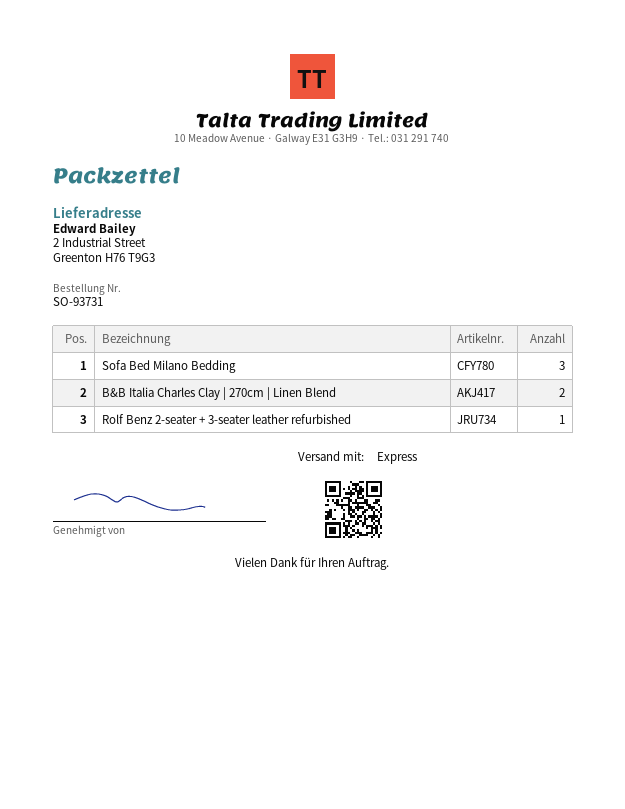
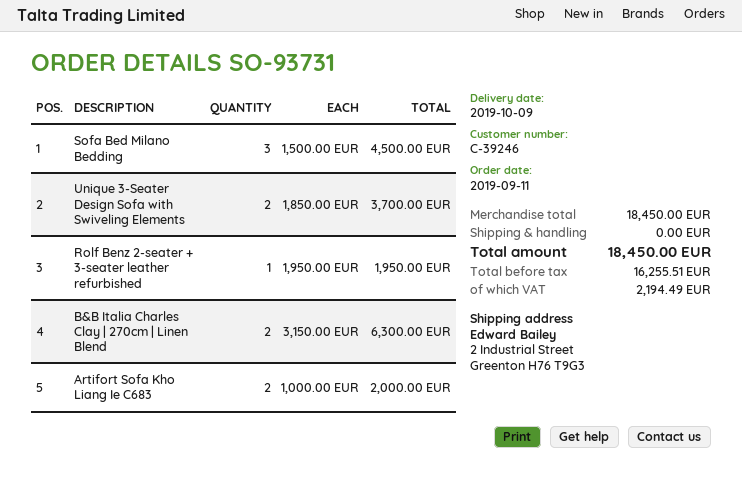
Unique 3-Seater Design Sofa with Swiveling Elements: none -> 2
Artifort Sofa Kho Liang Ie C683: none -> 2

